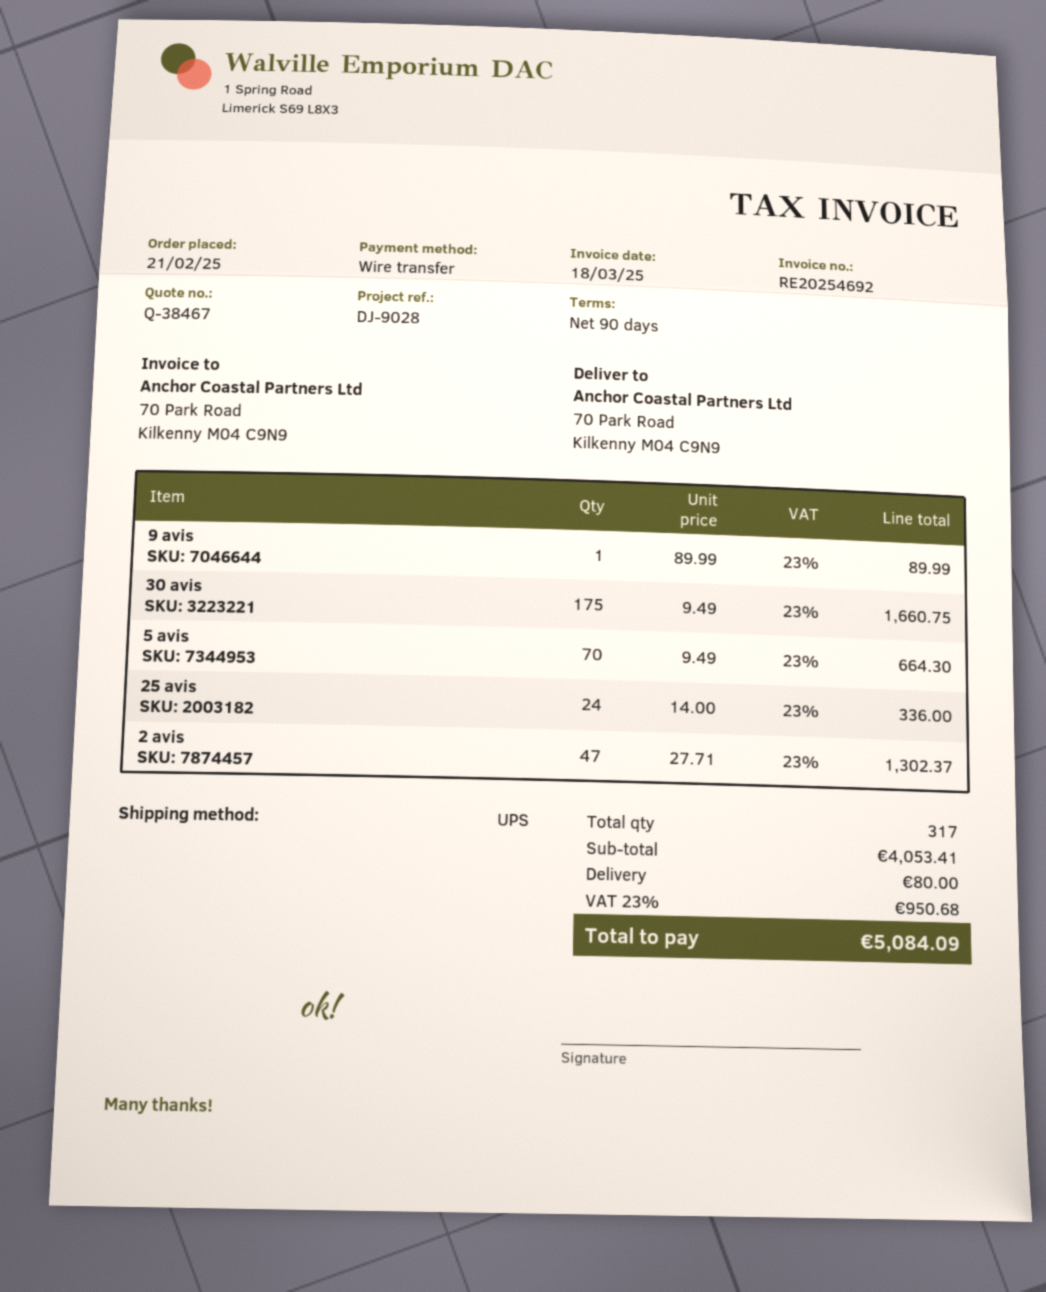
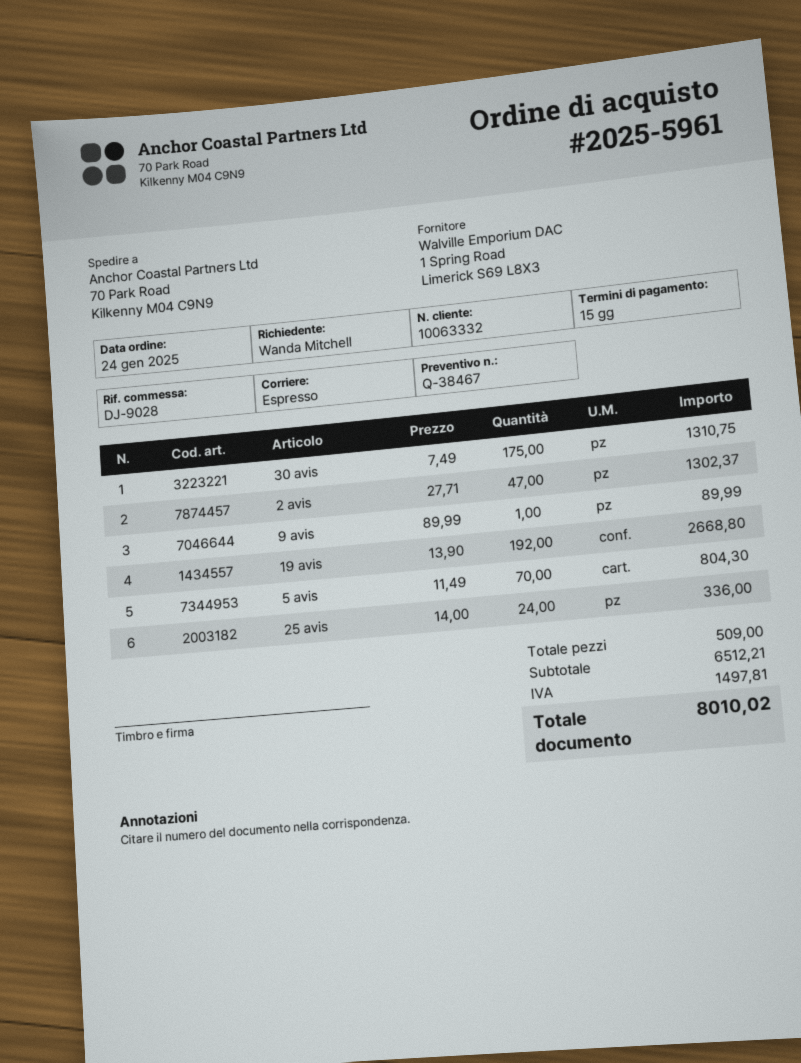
order date: 2025-02-21 -> 2025-01-24
payment terms: 90 days -> 15 days
shipping method: UPS -> express
30 avis: 175 x 9.49 = 1660.75 -> 175 x 7.49 = 1310.75
5 avis: 70 x 9.49 = 664.30 -> 70 x 11.49 = 804.30
19 avis: none -> 192 x 13.90 = 2668.80
total quantity: 317 -> 509
subtotal: 4053.41 -> 6512.21
shipping: 80.00 -> none
tax: 950.68 -> 1497.81
total: 5084.09 -> 8010.02

